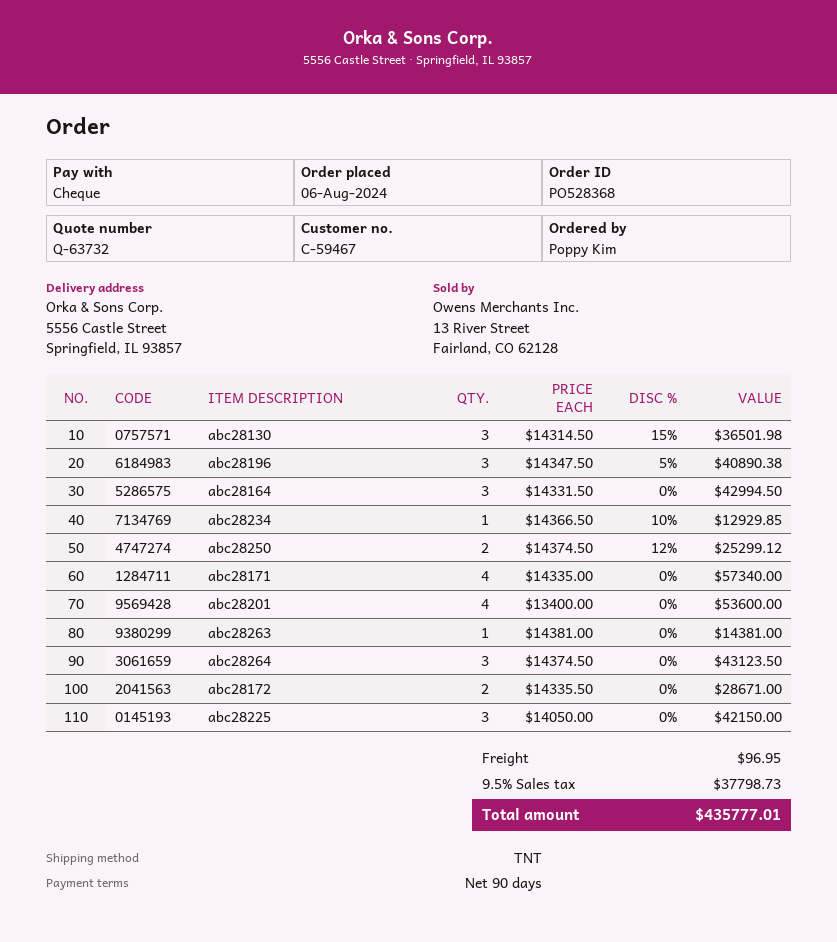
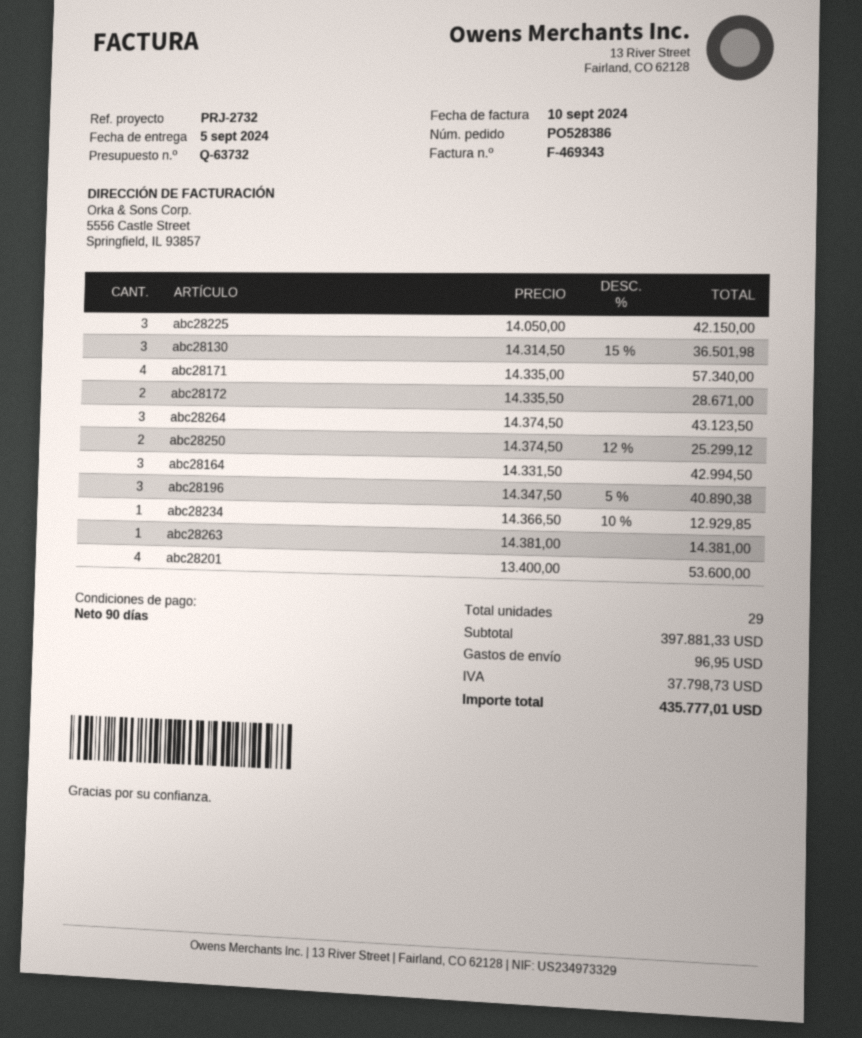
order number: PO528368 -> PO528386

